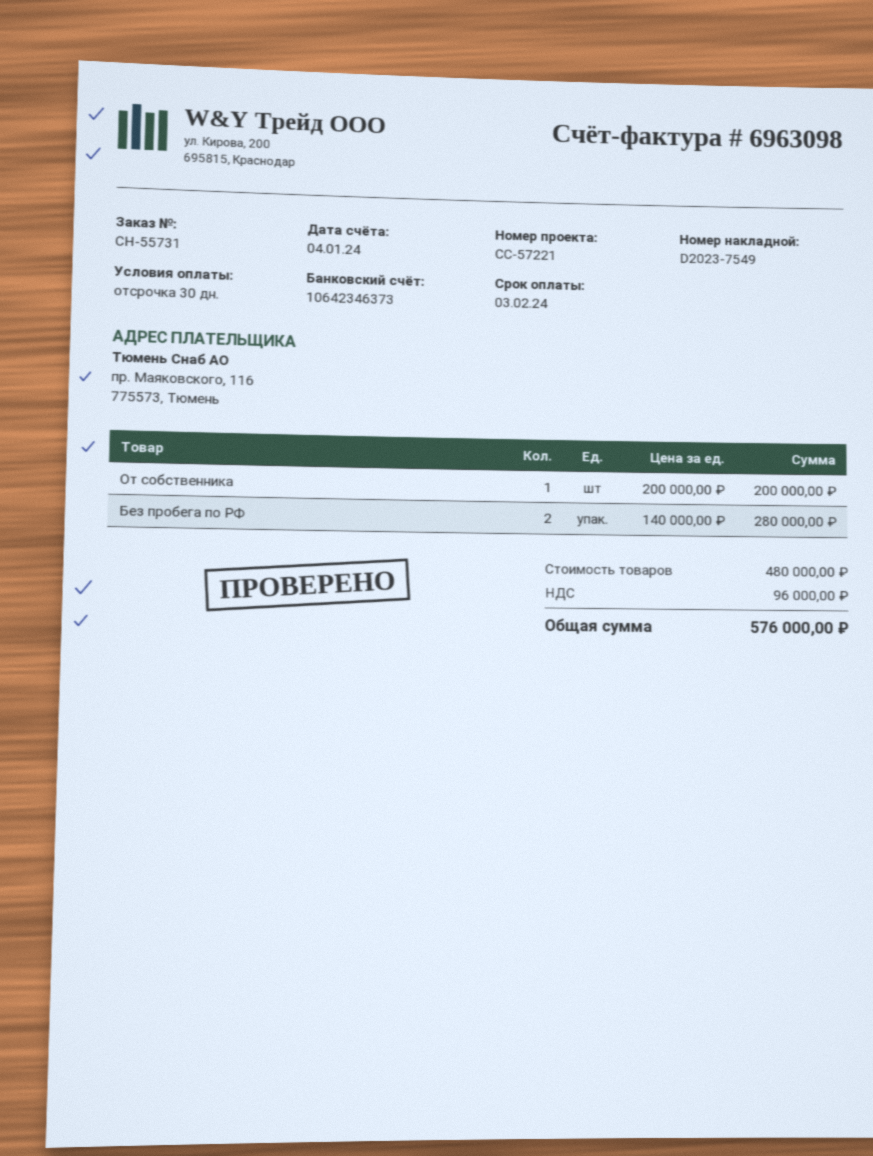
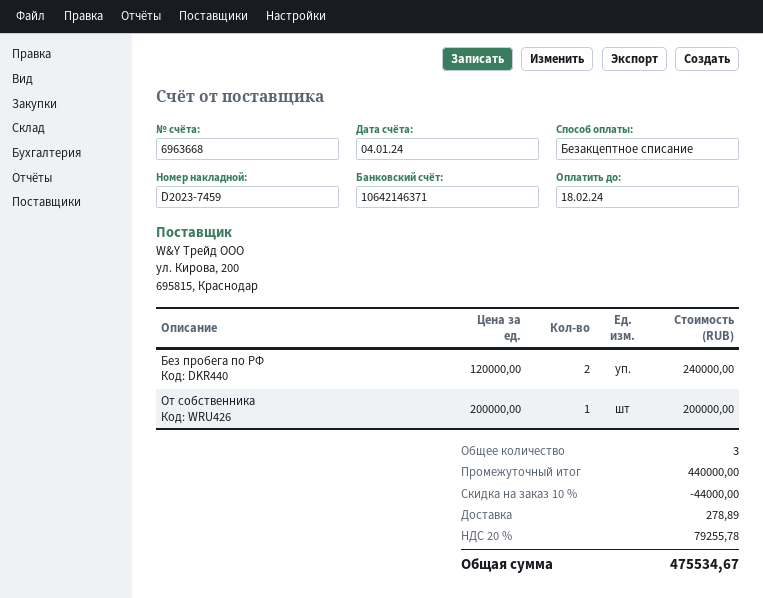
delivery note number: D2023-7549 -> D2023-7459
invoice number: 6963098 -> 6963668
due date: 2024-02-03 -> 2024-02-18
bank account: 10642346373 -> 10642146371
Без пробега по РФ: 2 x 140000.00 = 280000.00 -> 2 x 120000.00 = 240000.00
subtotal: 480000.00 -> 440000.00
discount: none -> 10% = 44000.00
shipping: none -> 278.89
tax: 96000.00 -> 79255.78
total: 576000.00 -> 475534.67

